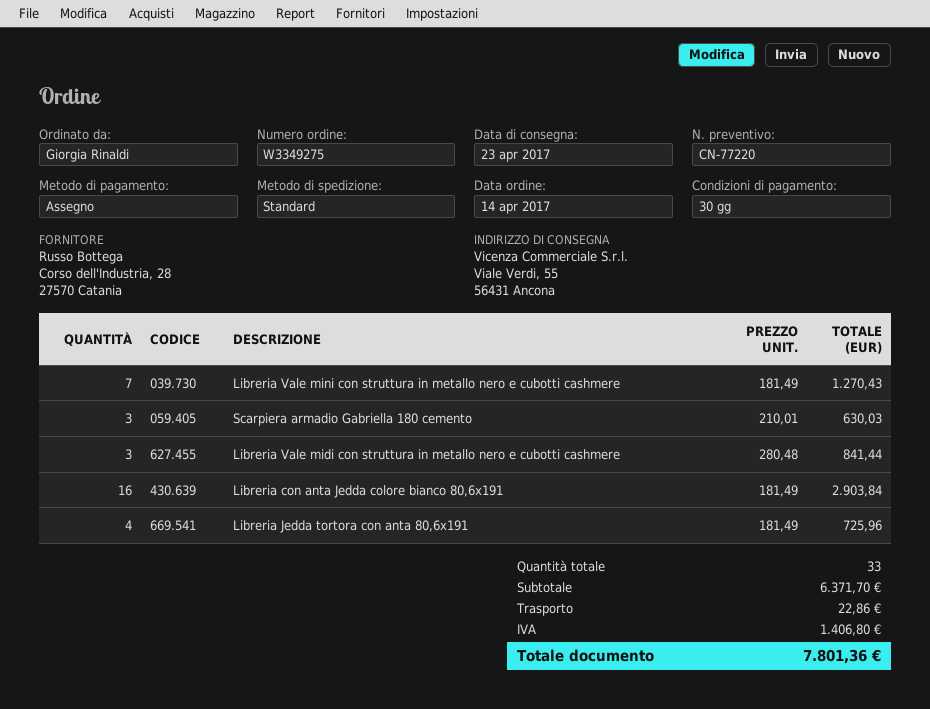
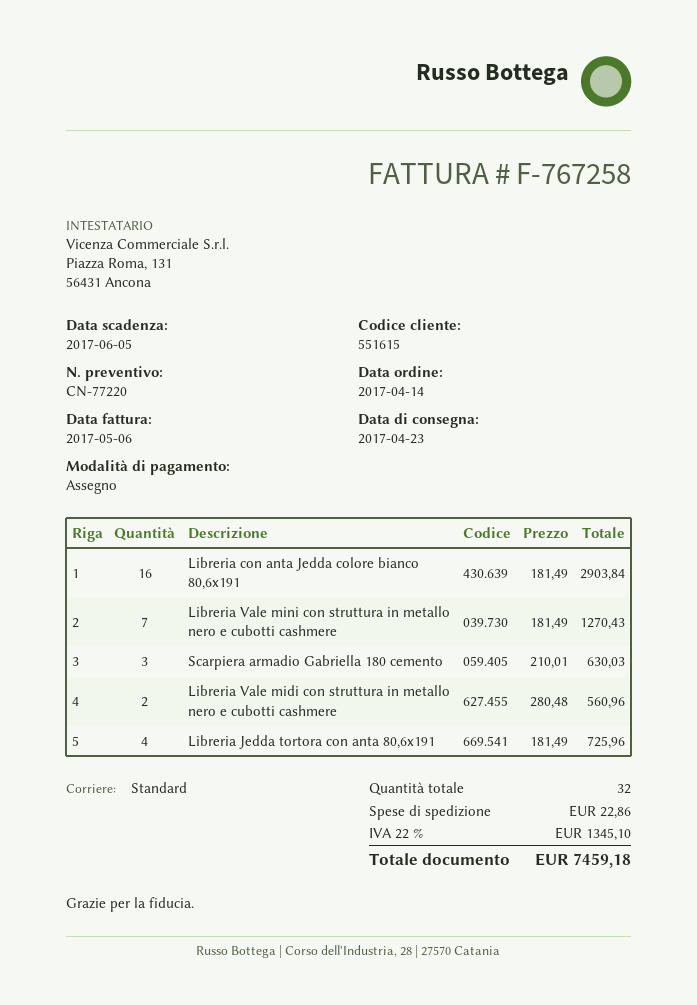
Libreria Vale midi con struttura in metallo nero e cubotti cashmere: 3 x 280.48 = 841.44 -> 2 x 280.48 = 560.96
total quantity: 33 -> 32
tax: 1406.80 -> 1345.10
total: 7801.36 -> 7459.18

